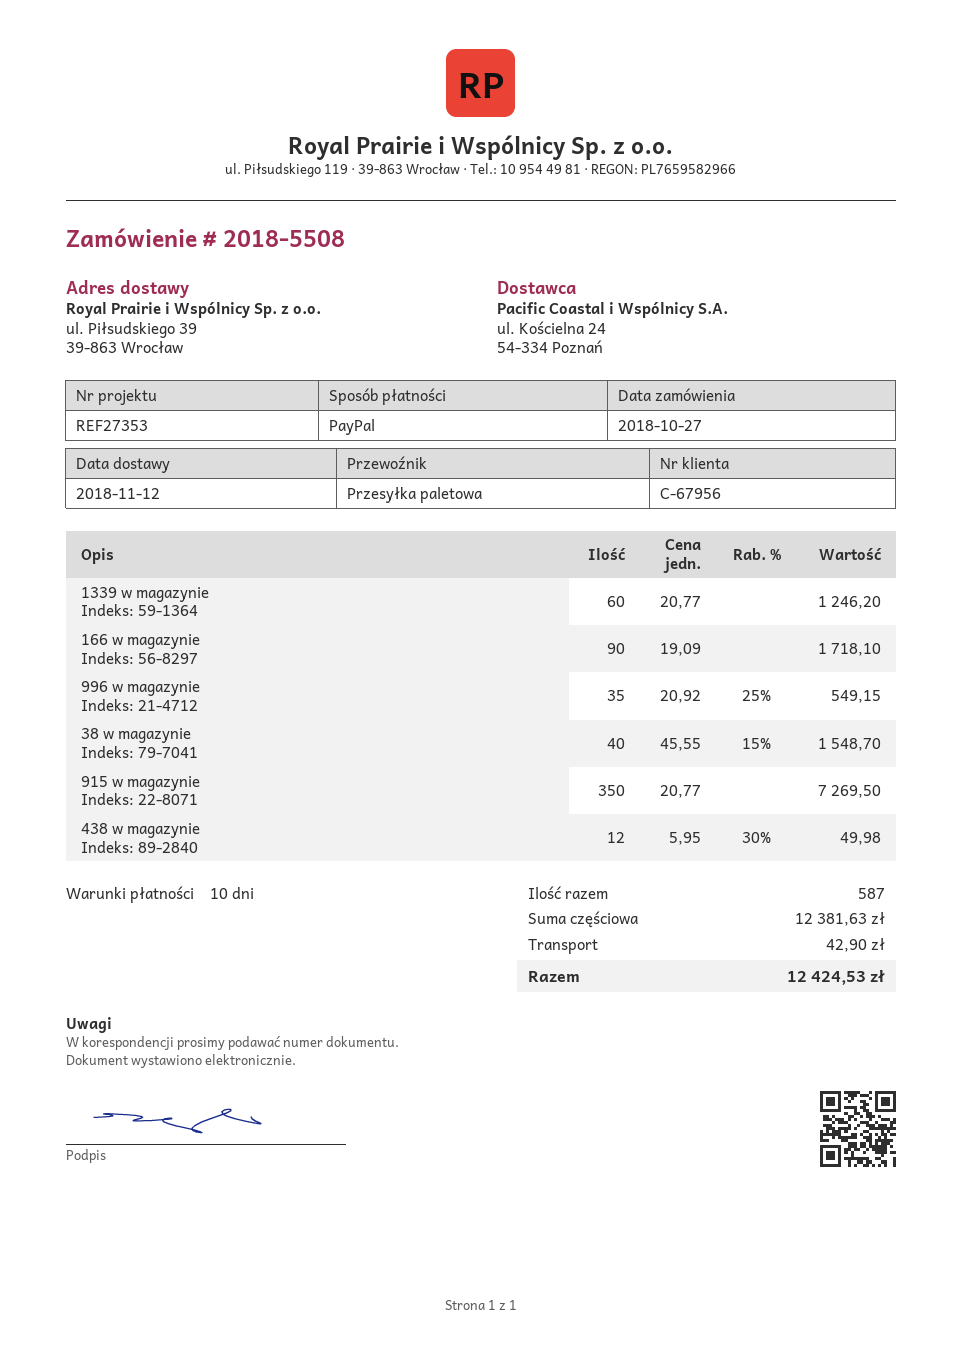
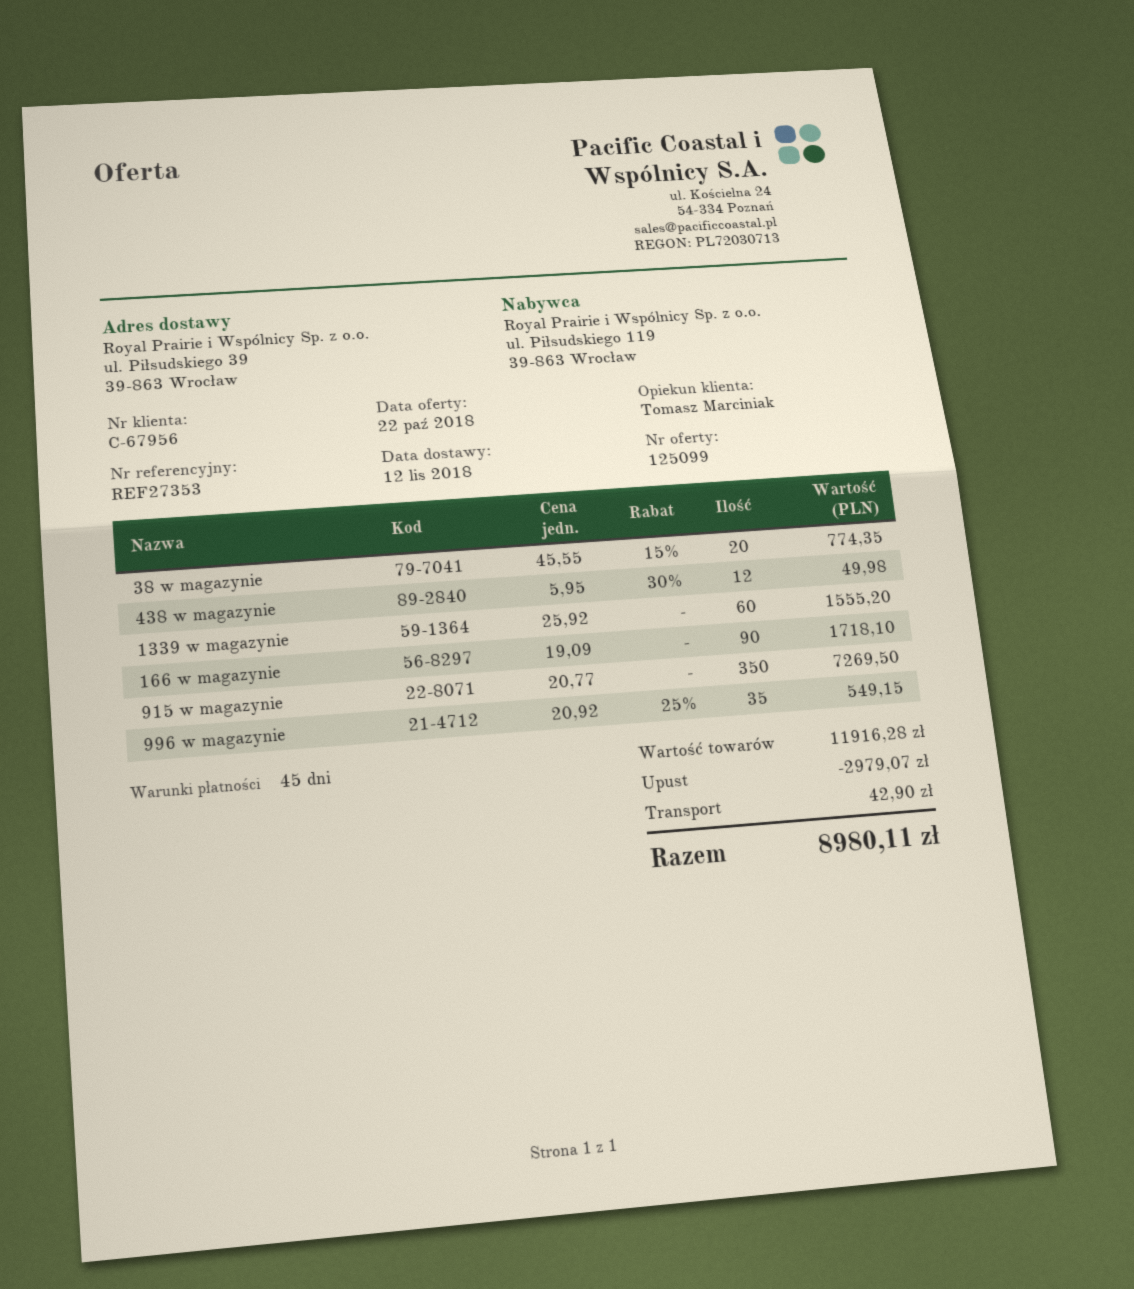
payment terms: 10 days -> 45 days
1339 w magazynie: 60 x 20.77 = 1246.20 -> 60 x 25.92 = 1555.20
38 w magazynie: 40 x 45.55 - 15% = 1548.70 -> 20 x 45.55 - 15% = 774.35
subtotal: 12381.63 -> 11916.28
discount: none -> 2979.07
total: 12424.53 -> 8980.11

